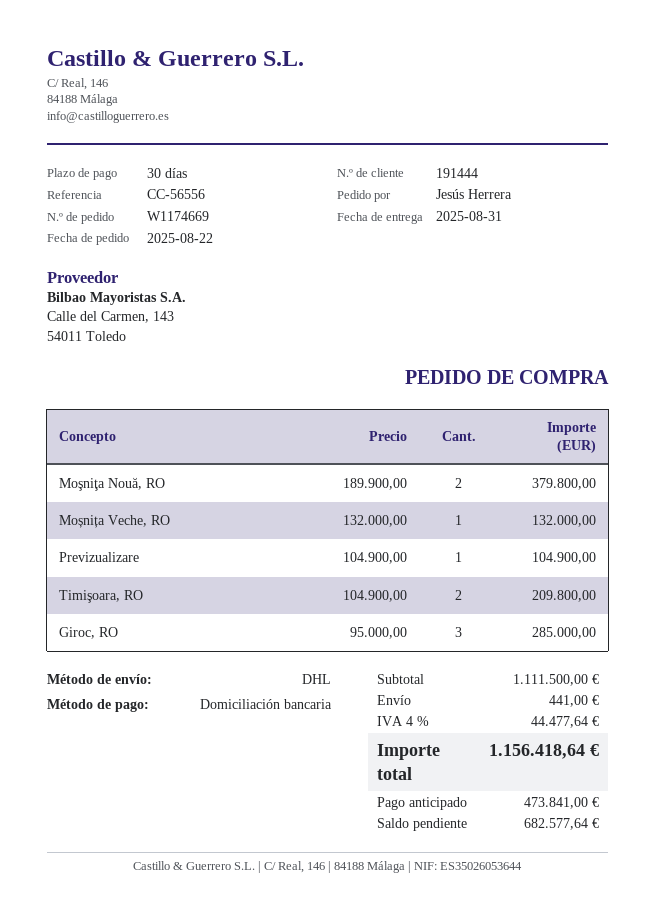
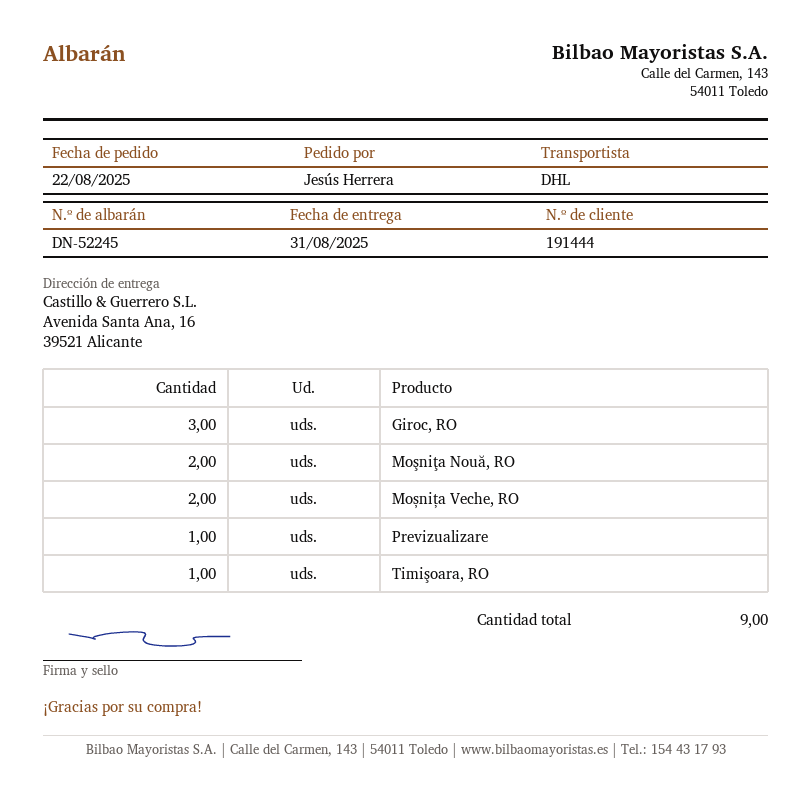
Moșnița Veche, RO: 1 -> 2
Timişoara, RO: 2 -> 1

